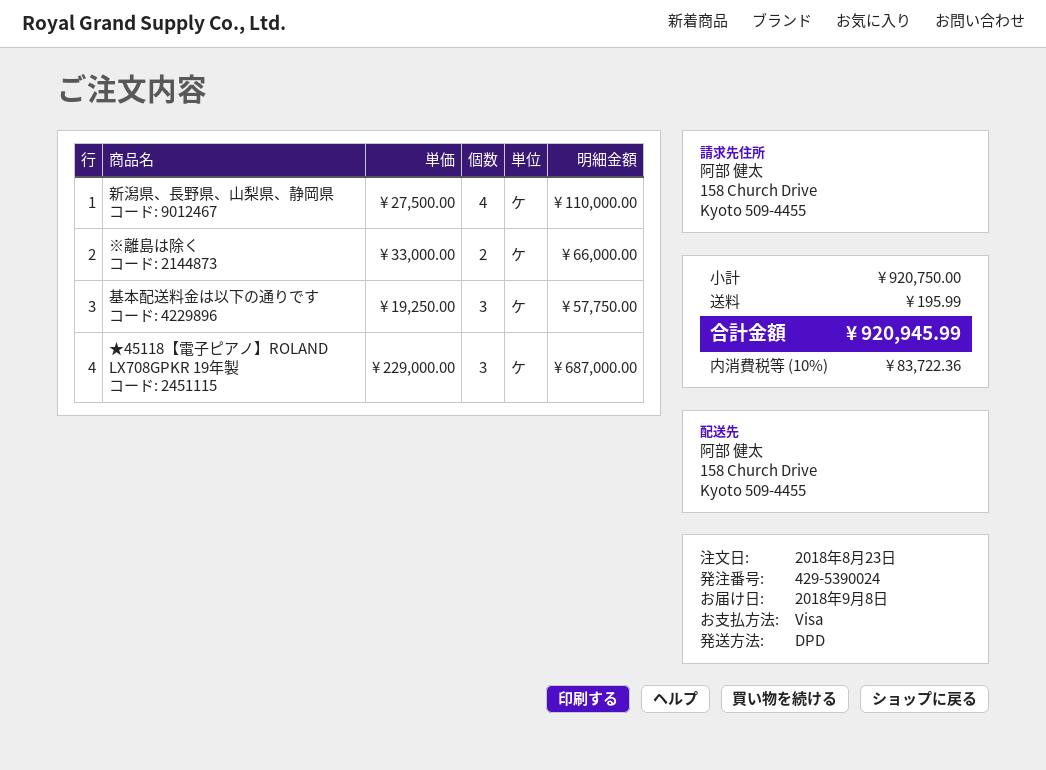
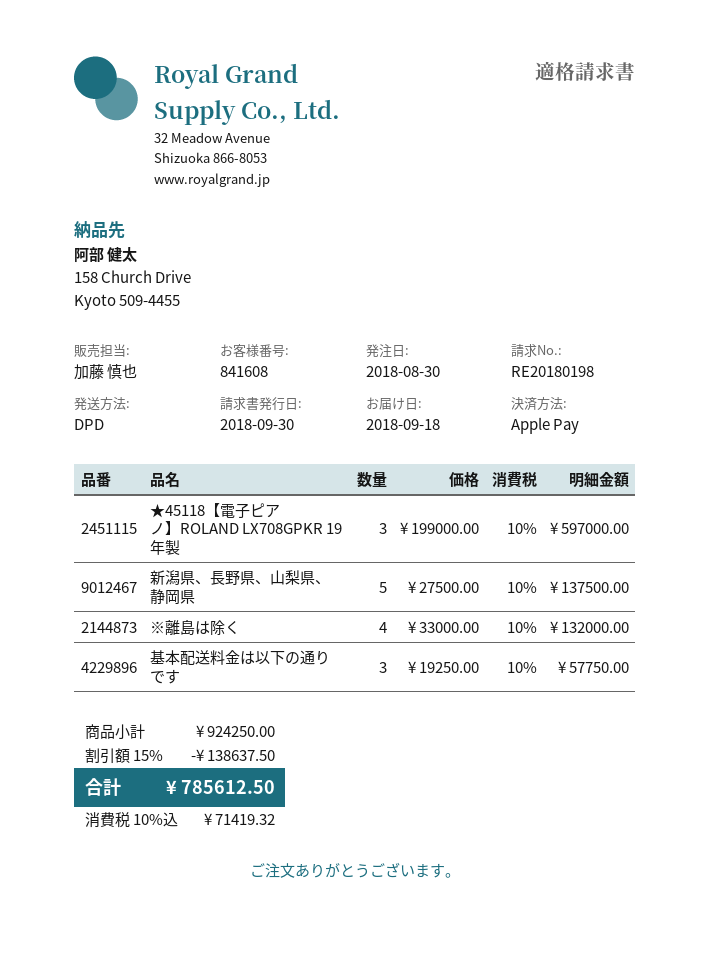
order date: 2018-08-23 -> 2018-08-30
delivery date: 2018-09-08 -> 2018-09-18
payment method: Visa -> Apple Pay
新潟県、長野県、山梨県、静岡県: 4 x 27500.00 = 110000.00 -> 5 x 27500.00 = 137500.00
※離島は除く: 2 x 33000.00 = 66000.00 -> 4 x 33000.00 = 132000.00
★45118【電子ピアノ】ROLAND LX708GPKR 19年製: 3 x 229000.00 = 687000.00 -> 3 x 199000.00 = 597000.00
subtotal: 920750.00 -> 924250.00
discount: none -> 15% = 138637.50
shipping: 195.99 -> none
tax: 10% = 83722.36 -> 10% = 71419.32
total: 920945.99 -> 785612.50

